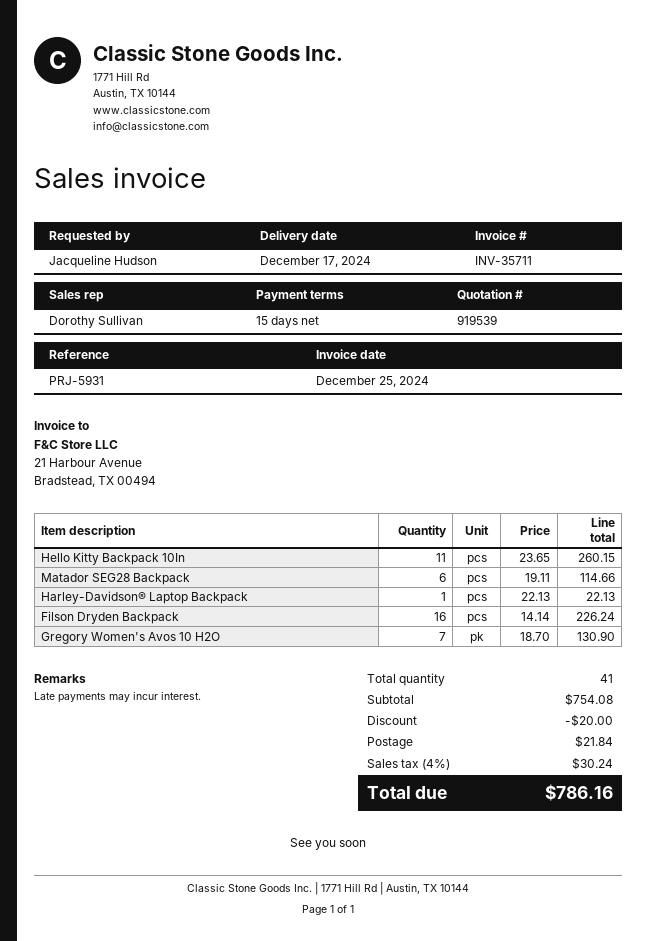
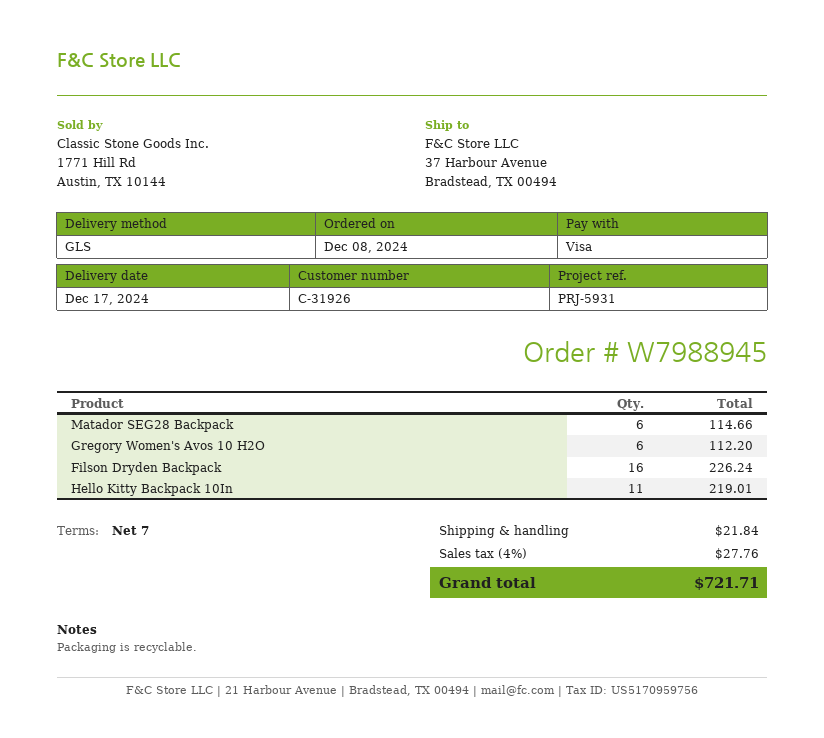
payment terms: 15 days -> 7 days
Hello Kitty Backpack 10In: 11 for 260.15 -> 11 for 219.01
Harley-Davidson® Laptop Backpack: 1 for 22.13 -> none
Gregory Women's Avos 10 H2O: 7 for 130.90 -> 6 for 112.20
discount: 20.00 -> none
tax: 4% = 30.24 -> 4% = 27.76
total: 786.16 -> 721.71

